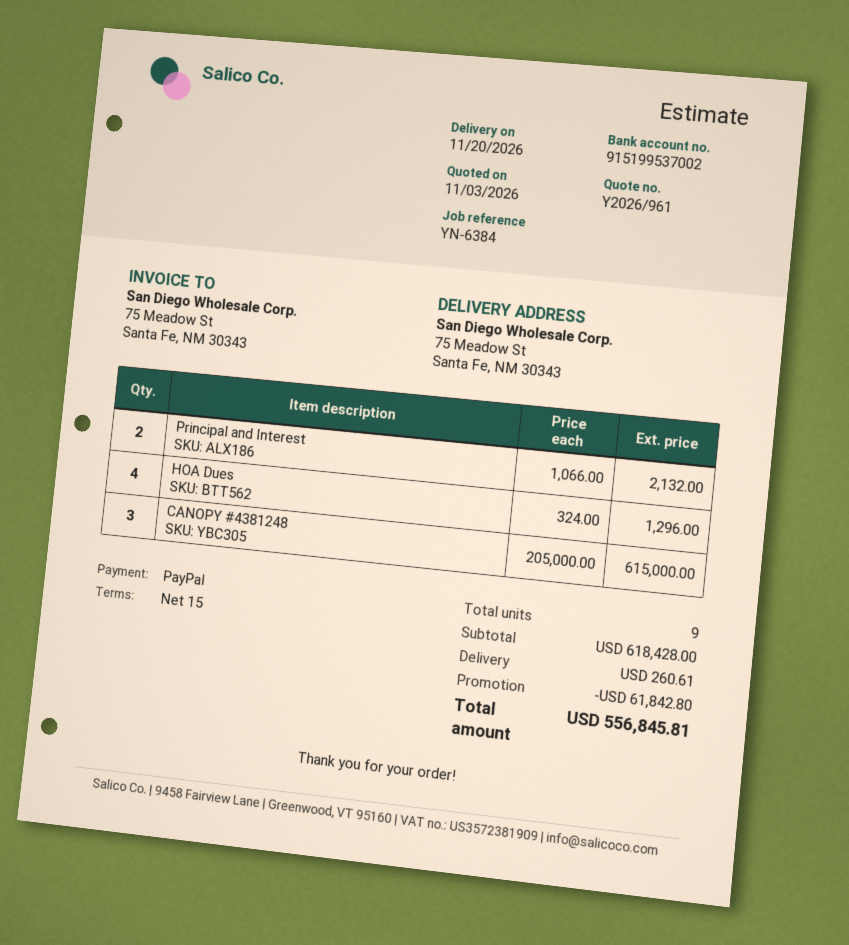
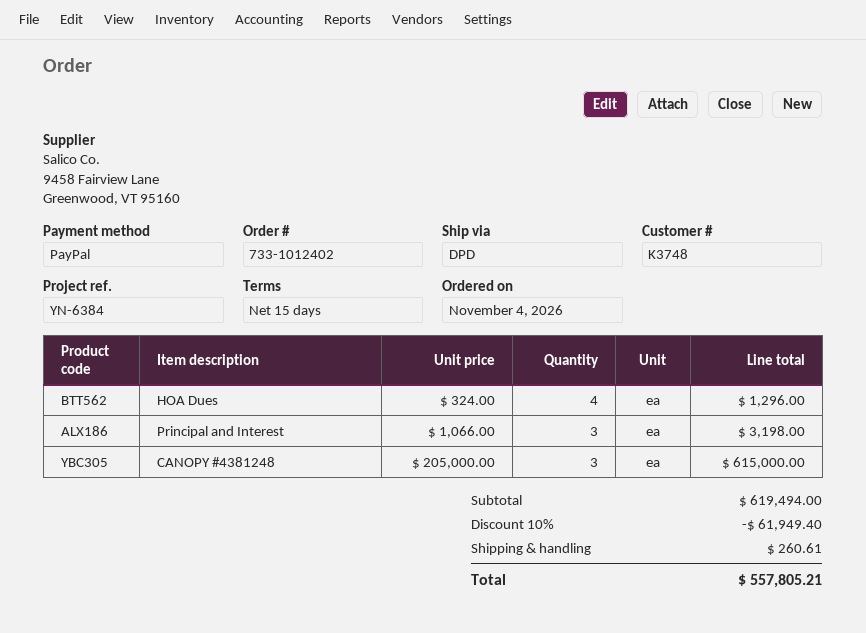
Principal and Interest: 2 x 1066.00 = 2132.00 -> 3 x 1066.00 = 3198.00
subtotal: 618428.00 -> 619494.00
discount: 61842.80 -> 61949.40
total: 556845.81 -> 557805.21

